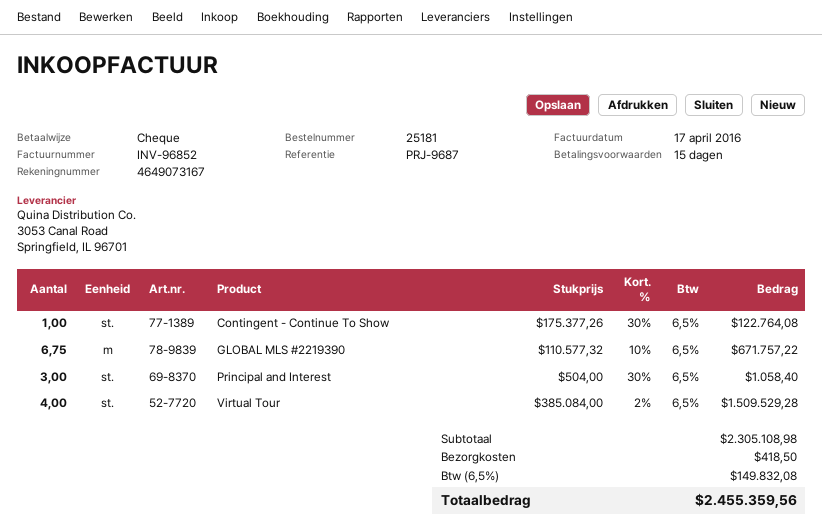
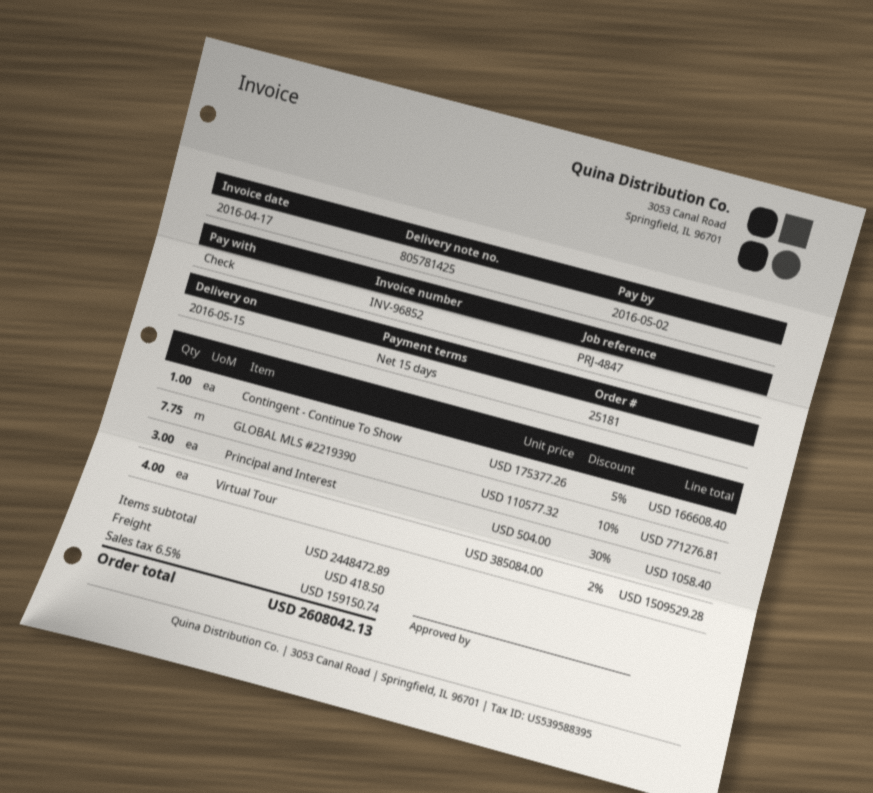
reference: PRJ-9687 -> PRJ-4847
Contingent - Continue To Show: 1 x 175377.26 - 30% = 122764.08 -> 1 x 175377.26 - 5% = 166608.40
GLOBAL MLS #2219390: 6.75 x 110577.32 - 10% = 671757.22 -> 7.75 x 110577.32 - 10% = 771276.81
subtotal: 2305108.98 -> 2448472.89
tax: 6.5% = 149832.08 -> 6.5% = 159150.74
total: 2455359.56 -> 2608042.13

